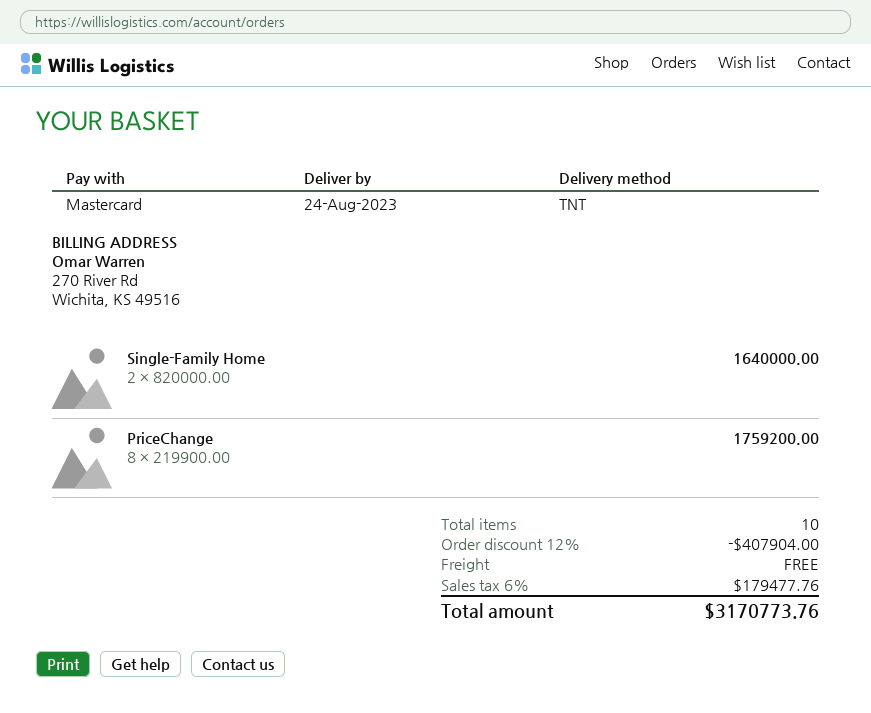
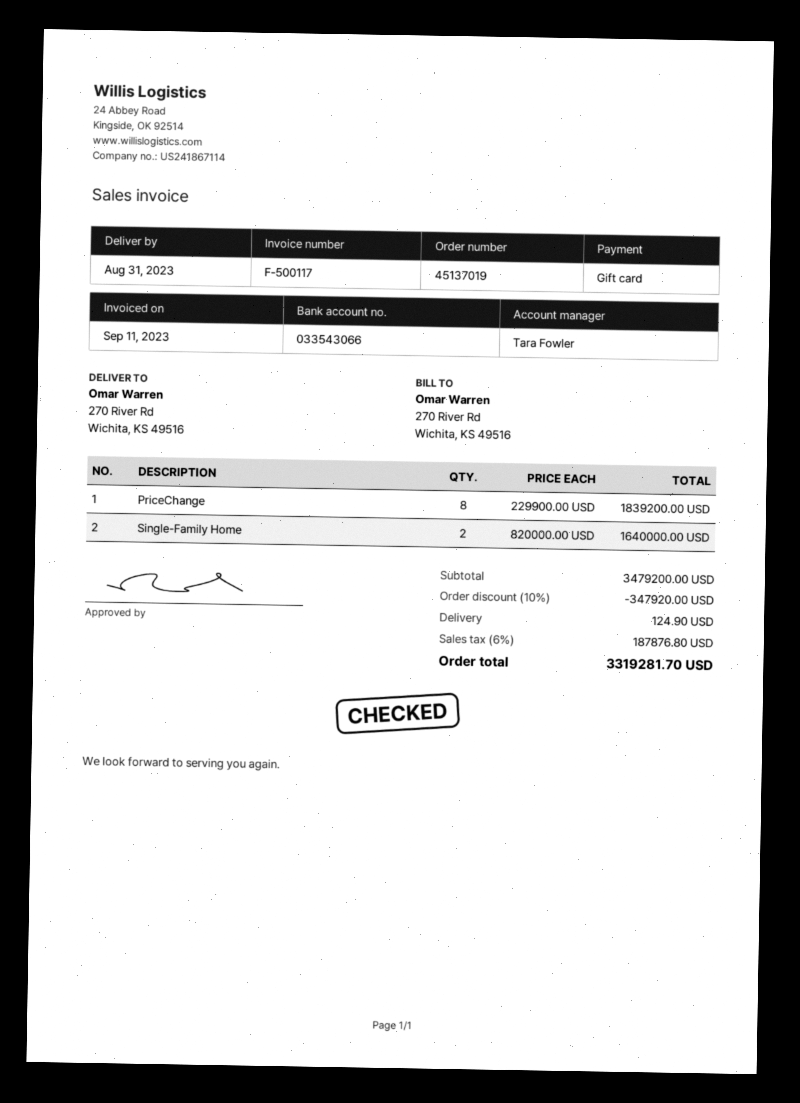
delivery date: 2023-08-24 -> 2023-08-31
payment method: Mastercard -> gift card
PriceChange: 8 x 219900.00 = 1759200.00 -> 8 x 229900.00 = 1839200.00
discount: 12% = 407904.00 -> 10% = 347920.00
shipping: 0.00 -> 124.90
tax: 6% = 179477.76 -> 6% = 187876.80
total: 3170773.76 -> 3319281.70

